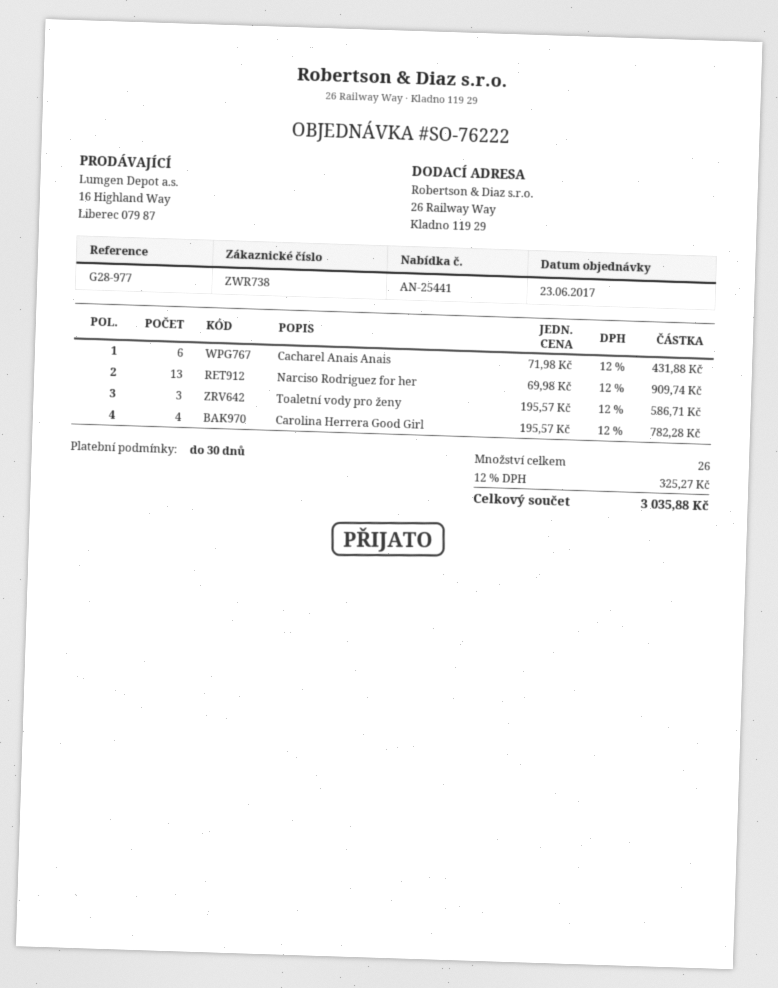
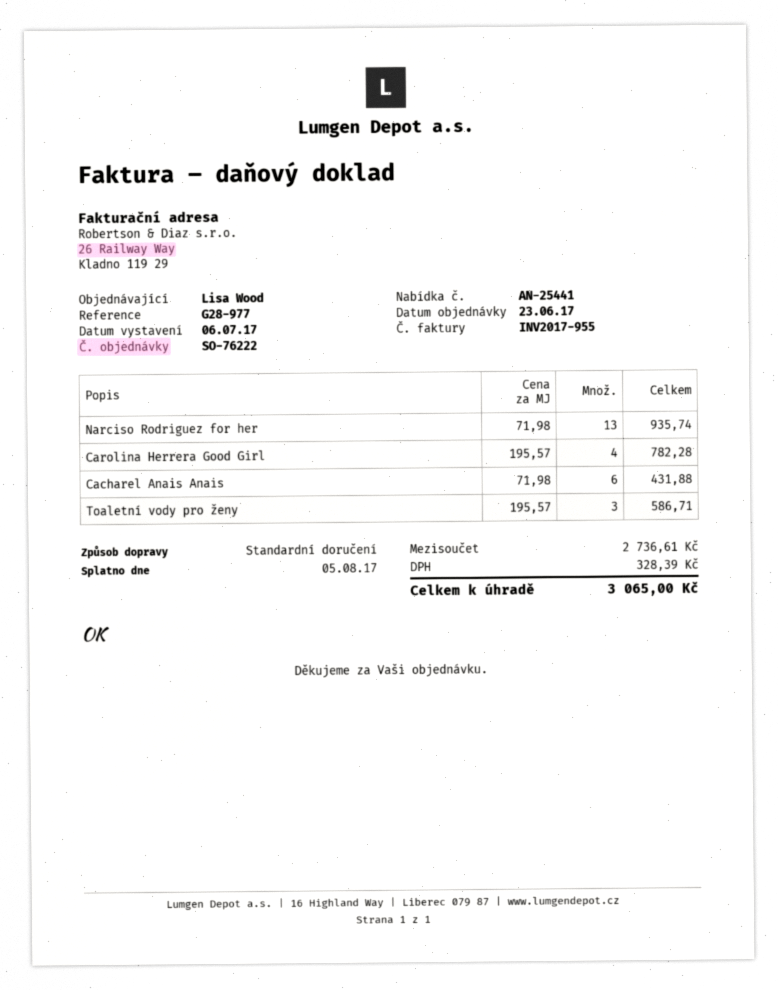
Narciso Rodriguez for her: 13 x 69.98 = 909.74 -> 13 x 71.98 = 935.74
tax: 325.27 -> 328.39
total: 3035.88 -> 3065.00

